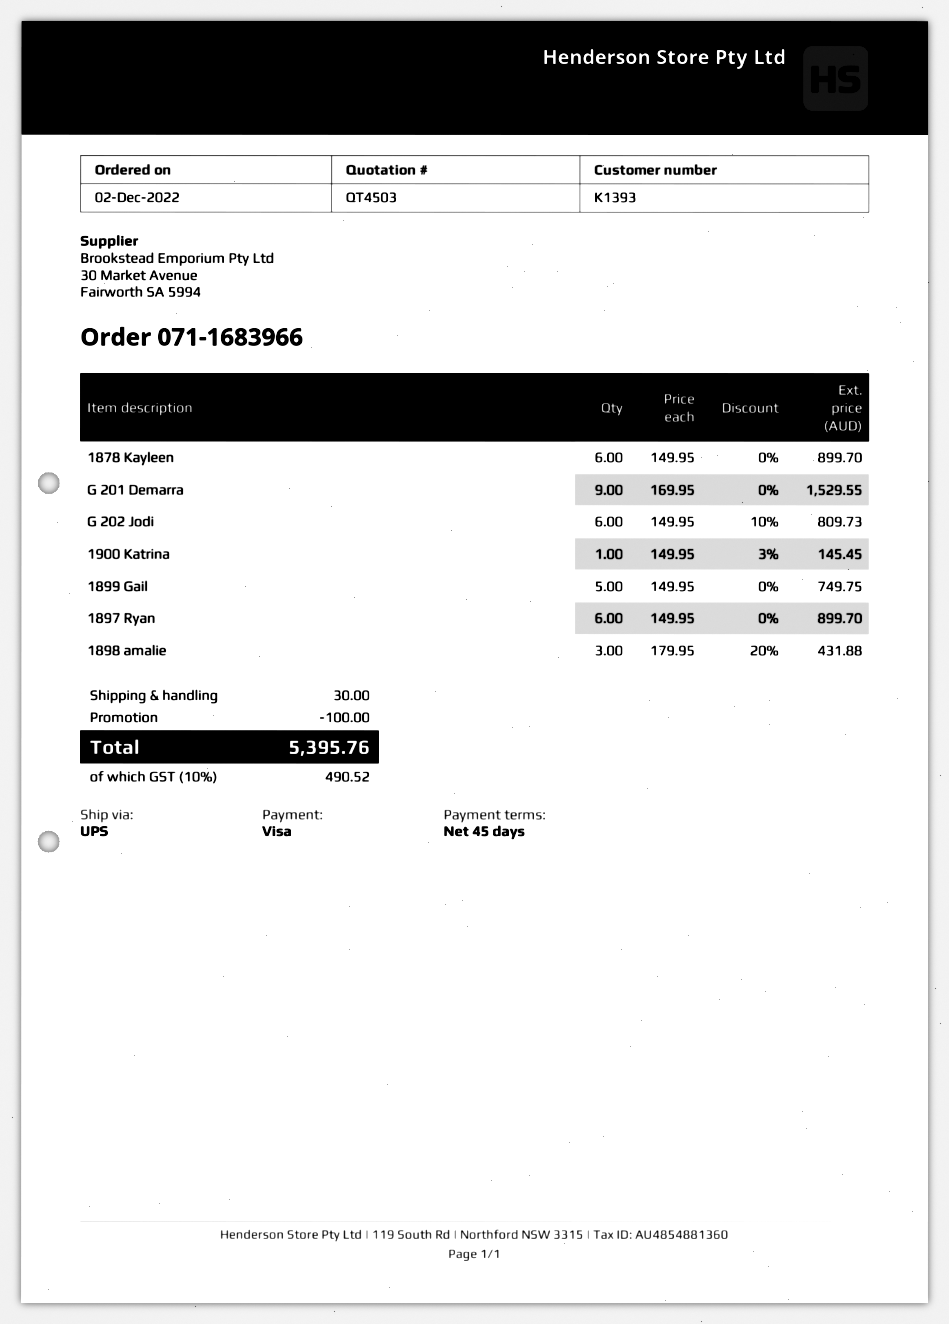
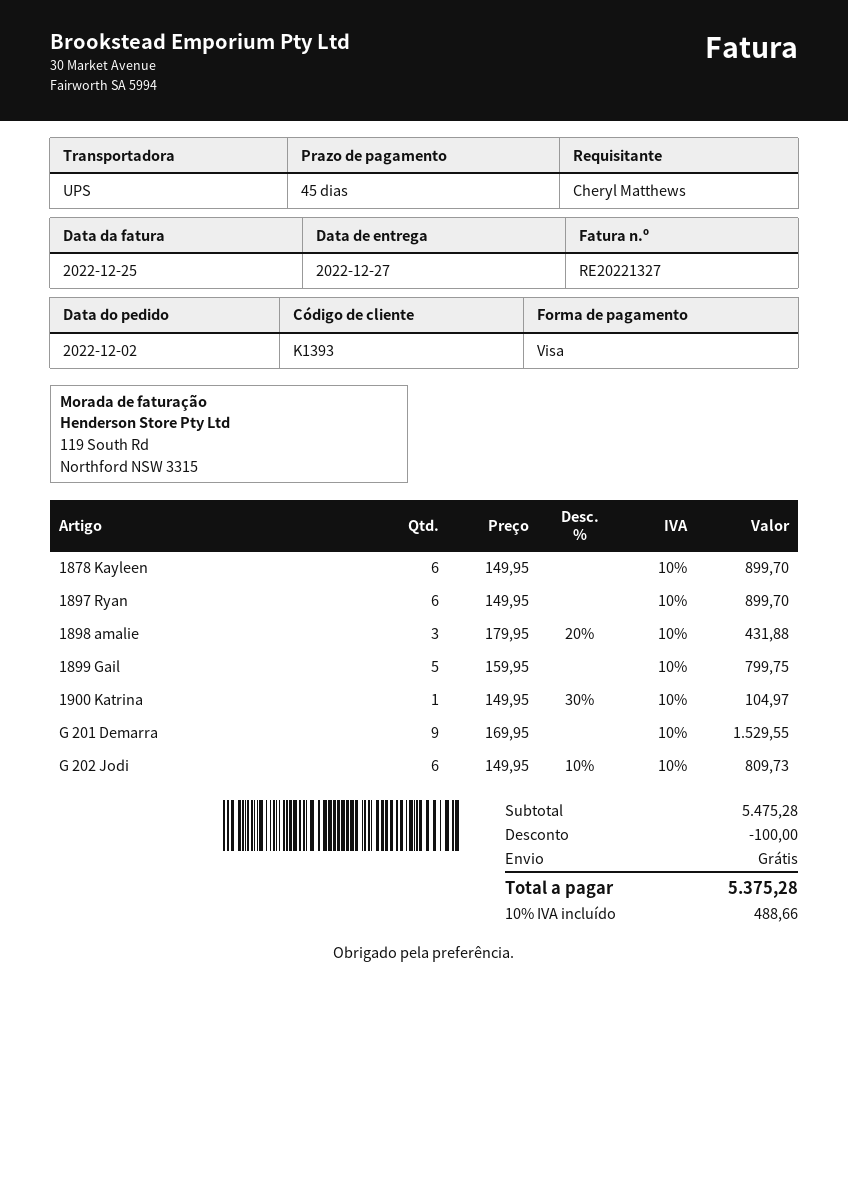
1900 Katrina: 1 x 149.95 - 3% = 145.45 -> 1 x 149.95 - 30% = 104.97
1899 Gail: 5 x 149.95 = 749.75 -> 5 x 159.95 = 799.75
shipping: 30.00 -> 0.00
tax: 10% = 490.52 -> 10% = 488.66
total: 5395.76 -> 5375.28

